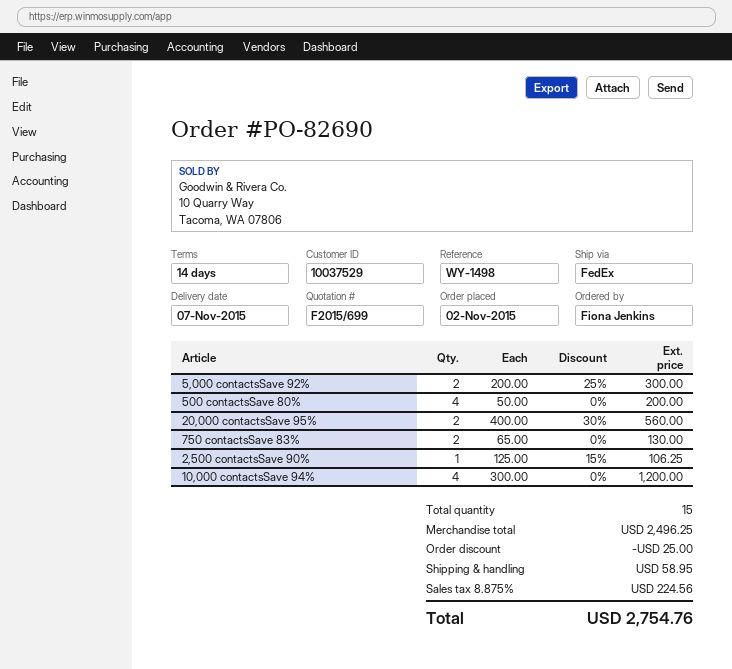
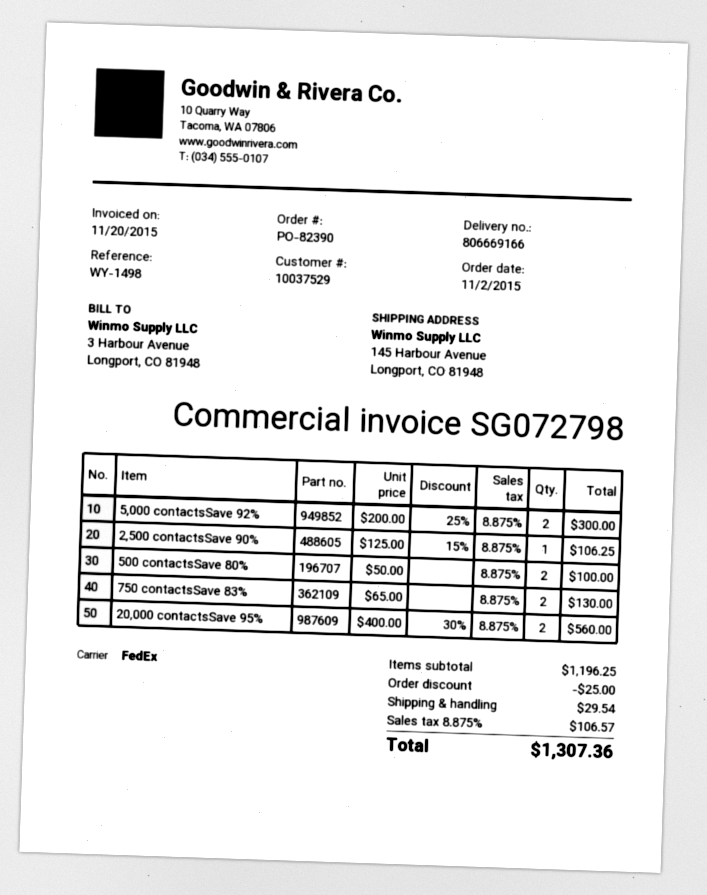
order number: PO-82690 -> PO-82390
500 contactsSave 80%: 4 x 50.00 = 200.00 -> 2 x 50.00 = 100.00
10,000 contactsSave 94%: 4 x 300.00 = 1200.00 -> none
subtotal: 2496.25 -> 1196.25
shipping: 58.95 -> 29.54
tax: 8.875% = 224.56 -> 8.875% = 106.57
total: 2754.76 -> 1307.36

